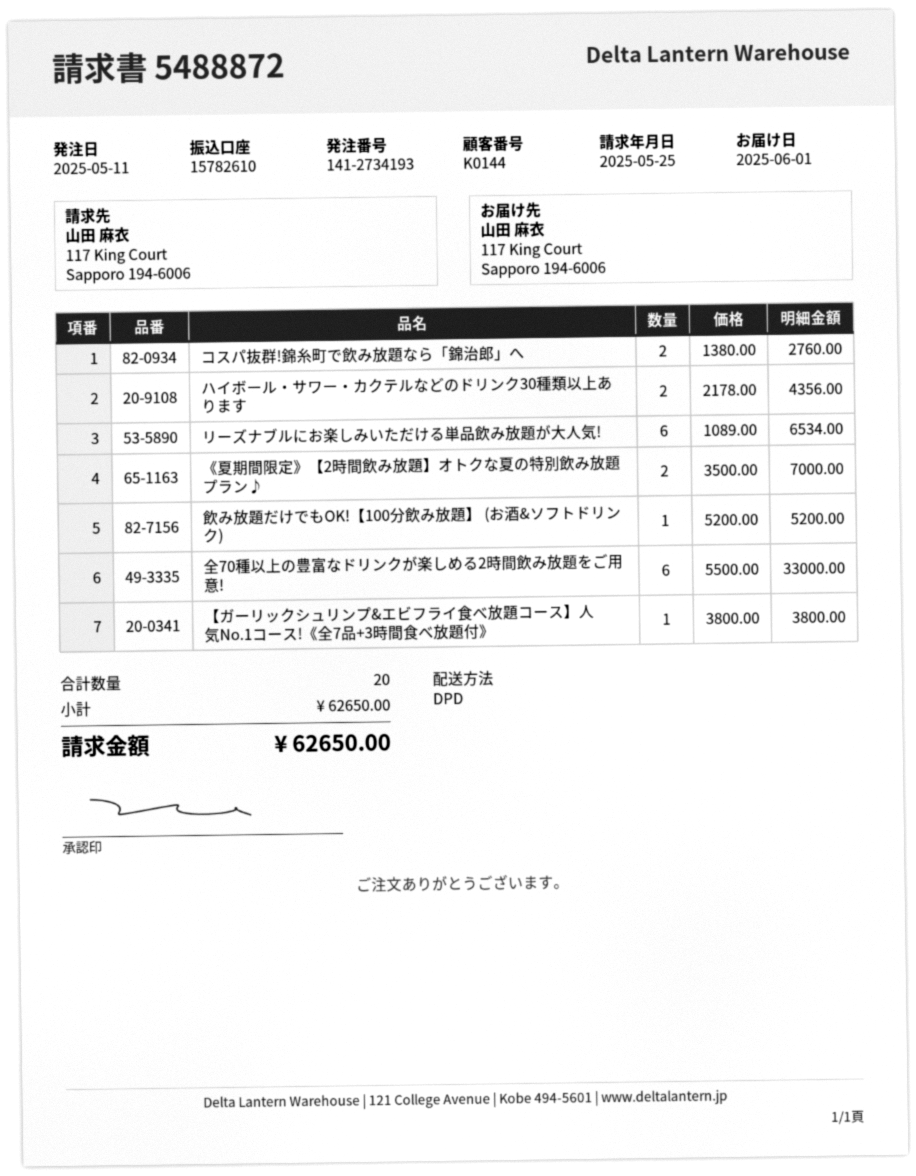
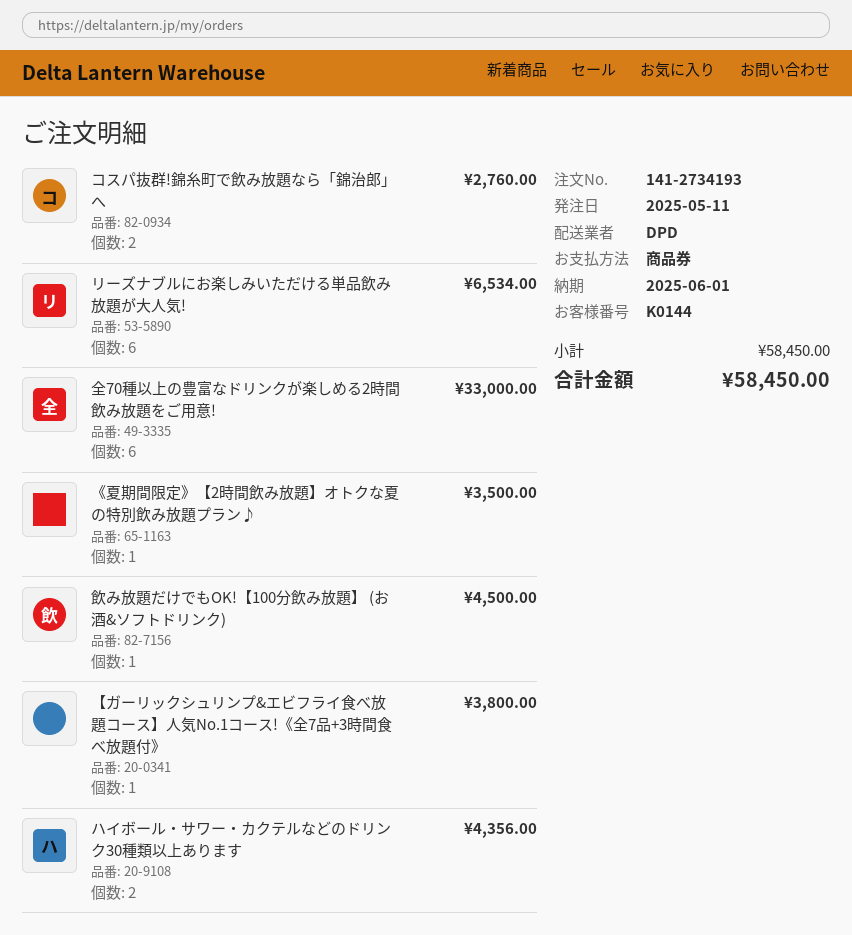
《夏期間限定》【2時間飲み放題】オトクな夏の特別飲み放題プラン♪: 2 for 7000.00 -> 1 for 3500.00
飲み放題だけでもOK!【100分飲み放題】 (お酒&ソフトドリンク): 1 for 5200.00 -> 1 for 4500.00
subtotal: 62650.00 -> 58450.00
total: 62650.00 -> 58450.00

